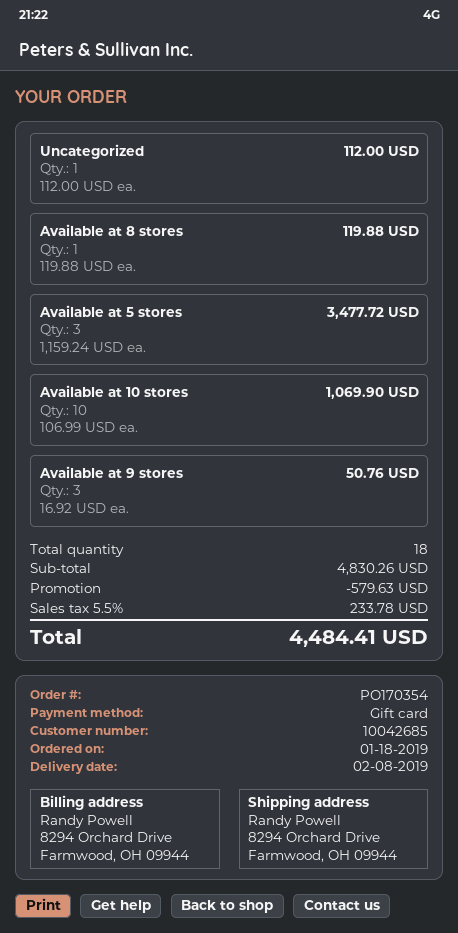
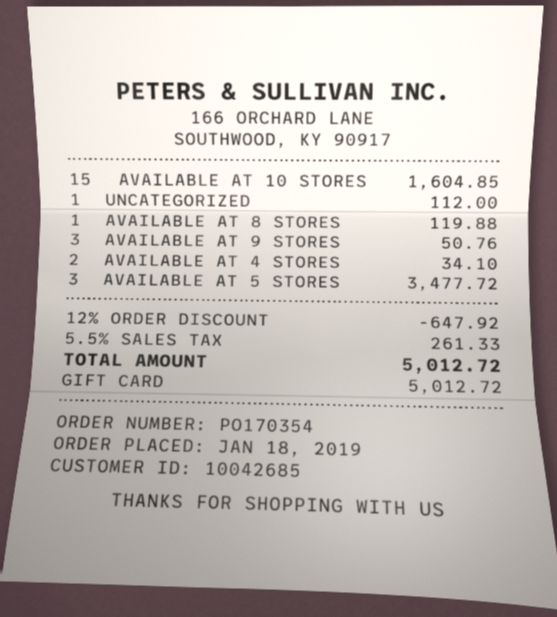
Available at 10 stores: 10 for 1069.90 -> 15 for 1604.85
AVAILABLE AT 4 STORES: none -> 2 for 34.10
discount: 579.63 -> 647.92
tax: 5.5% = 233.78 -> 5.5% = 261.33
total: 4484.41 -> 5012.72

